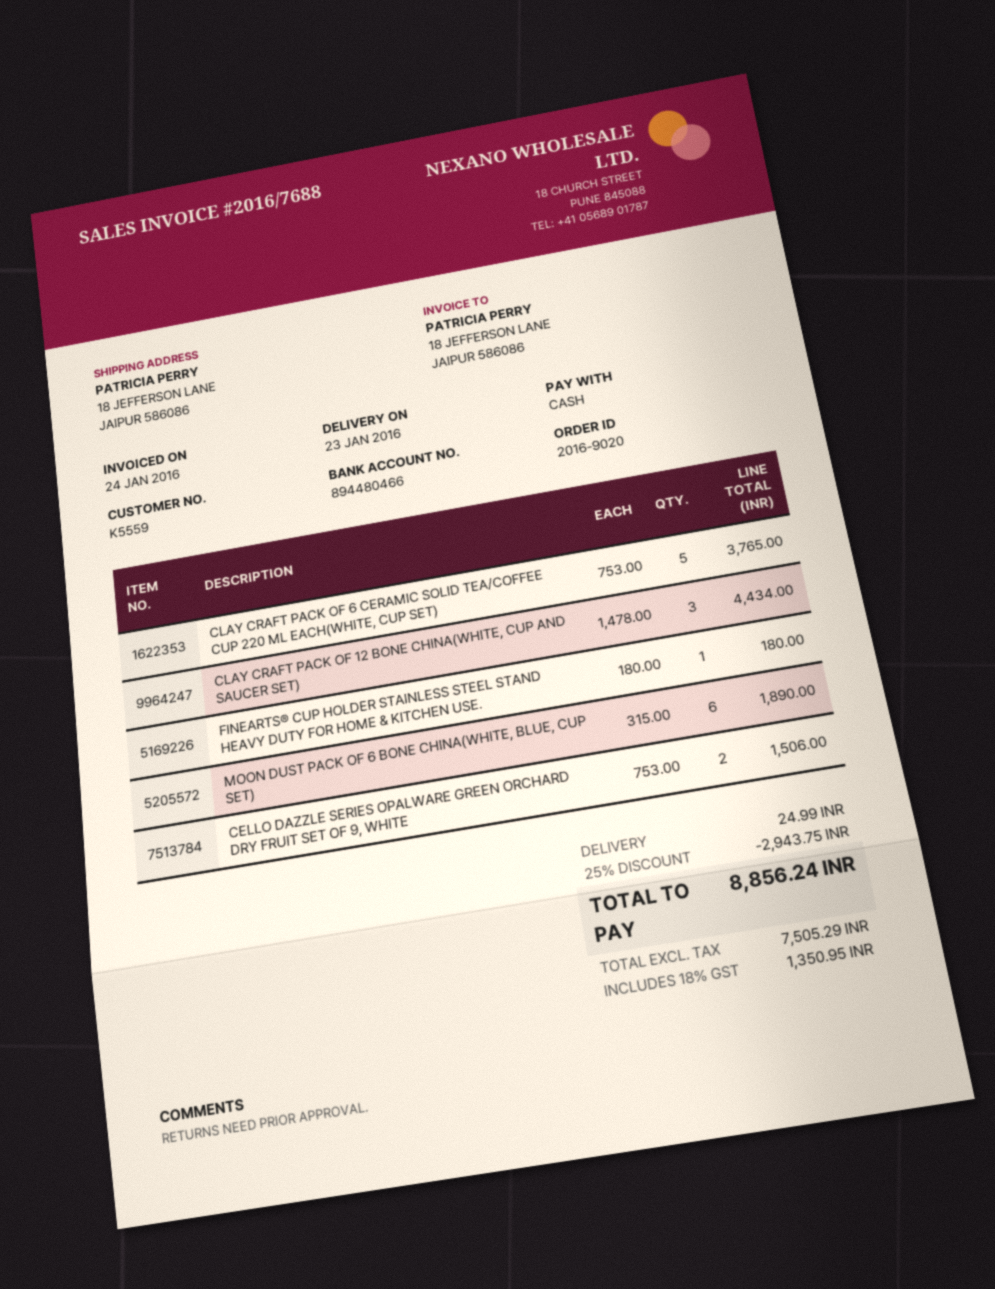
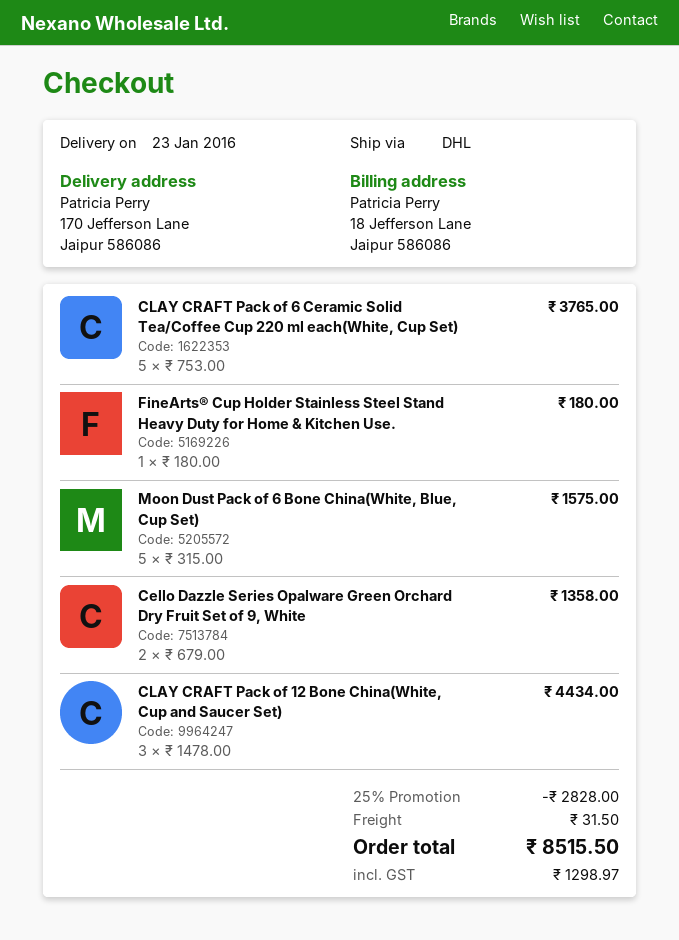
ship to: 18 JEFFERSON LANE, JAIPUR 586086 -> 170 Jefferson Lane, Jaipur 586086
MOON DUST PACK OF 6 BONE CHINA(WHITE, BLUE, CUP SET): 6 x 315.00 = 1890.00 -> 5 x 315.00 = 1575.00
CELLO DAZZLE SERIES OPALWARE GREEN ORCHARD DRY FRUIT SET OF 9, WHITE: 2 x 753.00 = 1506.00 -> 2 x 679.00 = 1358.00
discount: 25% = 2943.75 -> 25% = 2828.00
shipping: 24.99 -> 31.50
tax: 1350.95 -> 1298.97
total: 8856.24 -> 8515.50

